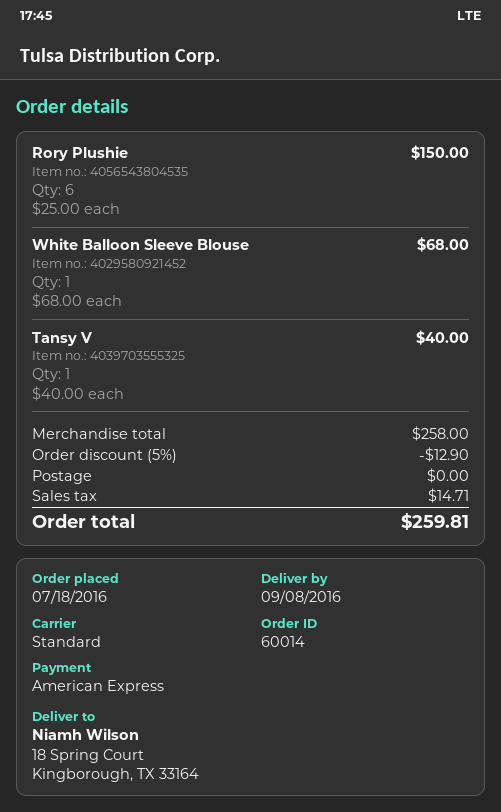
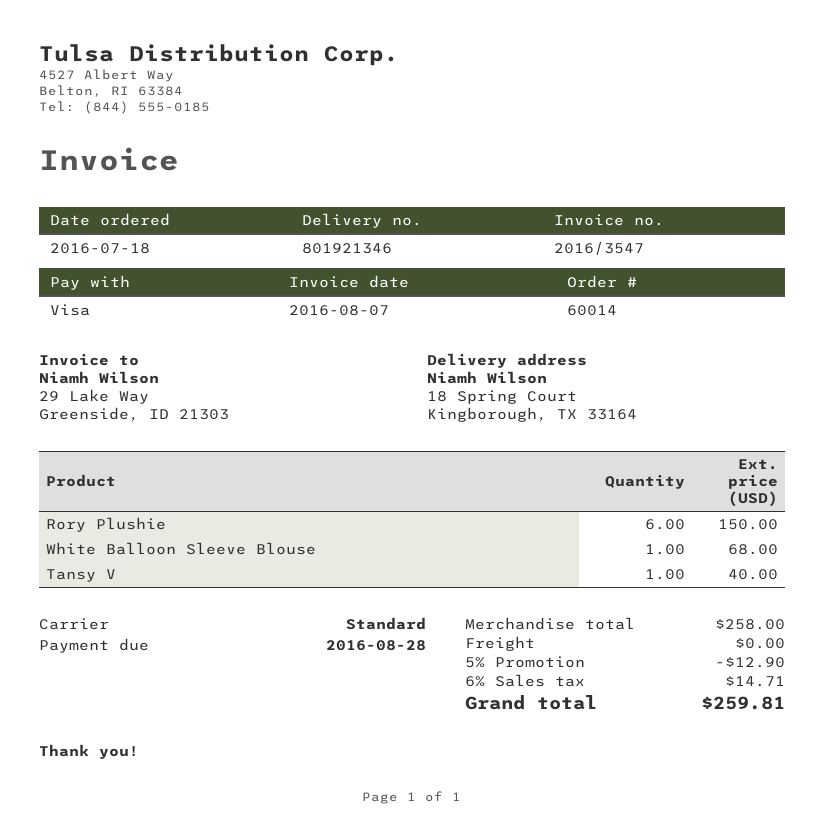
payment method: American Express -> Visa

